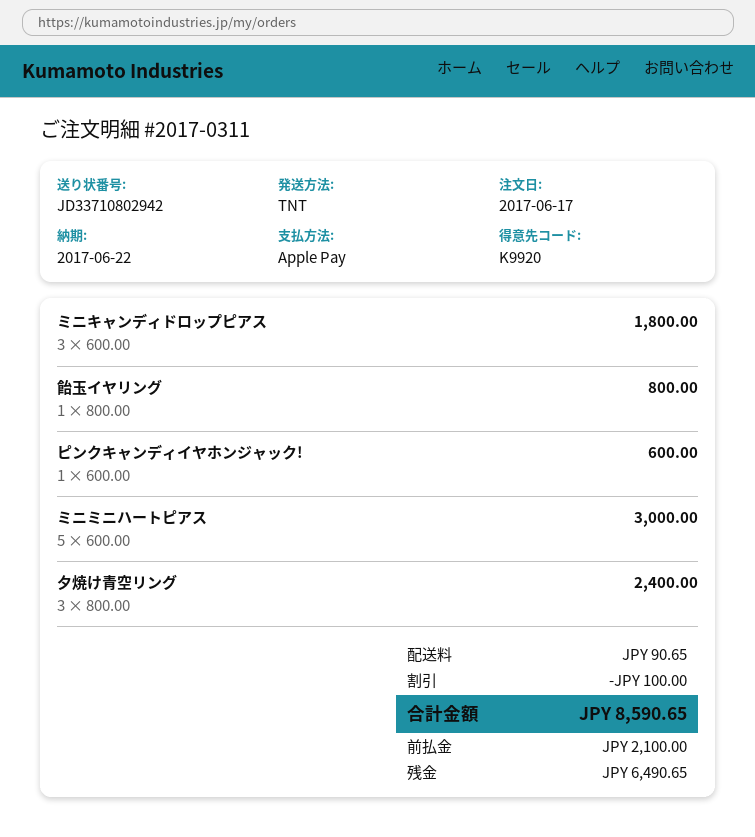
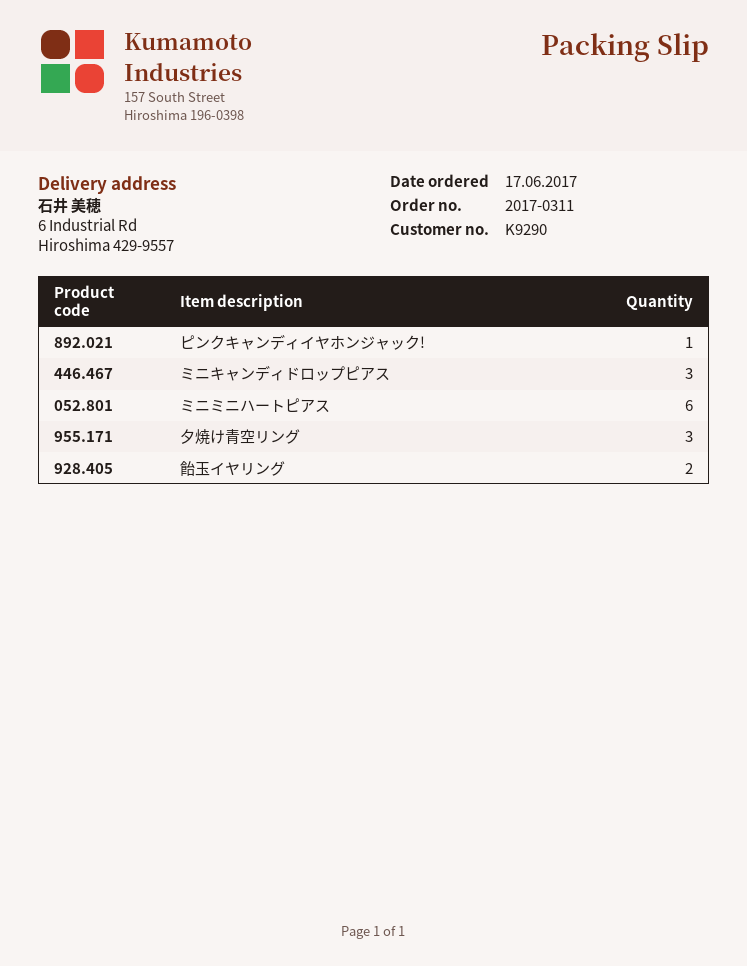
customer number: K9920 -> K9290
飴玉イヤリング: 1 -> 2
ミニミニハートピアス: 5 -> 6

